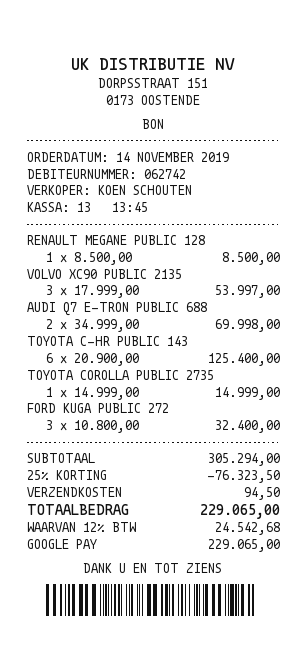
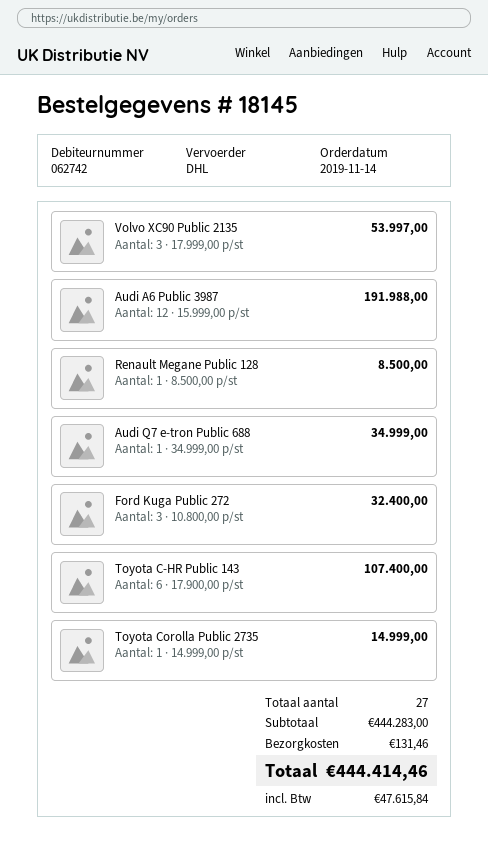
AUDI Q7 E-TRON PUBLIC 688: 2 x 34999.00 = 69998.00 -> 1 x 34999.00 = 34999.00
TOYOTA C-HR PUBLIC 143: 6 x 20900.00 = 125400.00 -> 6 x 17900.00 = 107400.00
Audi A6 Public 3987: none -> 12 x 15999.00 = 191988.00
subtotal: 305294.00 -> 444283.00
discount: 25% = 76323.50 -> none
shipping: 94.50 -> 131.46
tax: 24542.68 -> 47615.84
total: 229065.00 -> 444414.46

